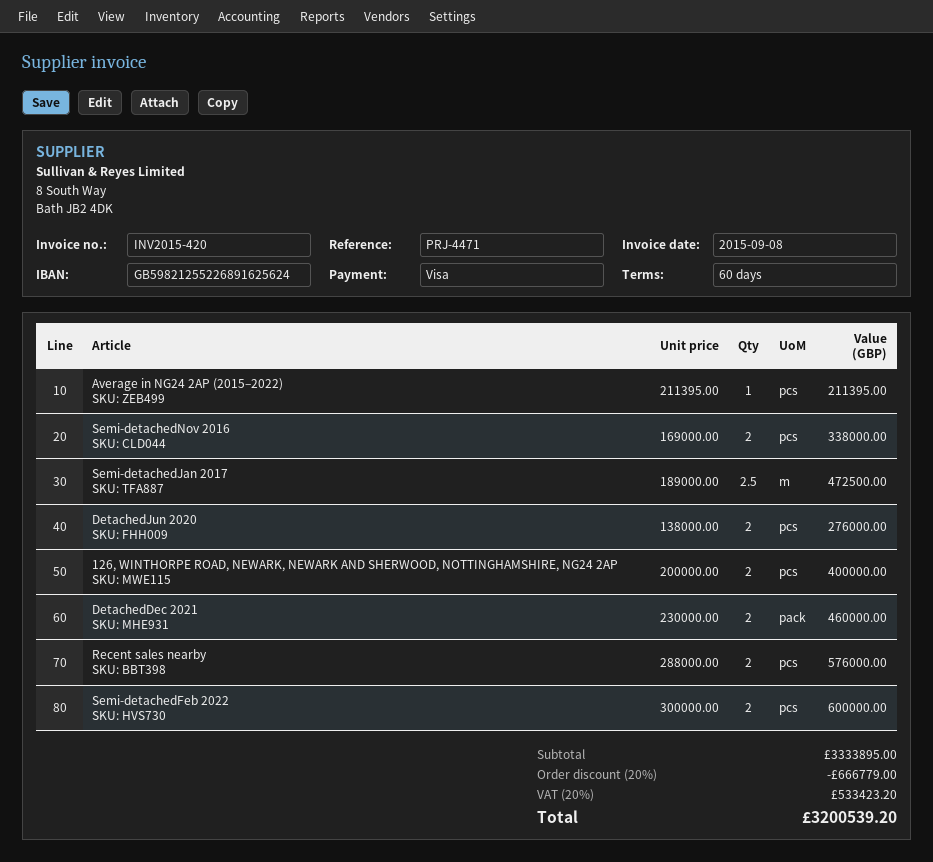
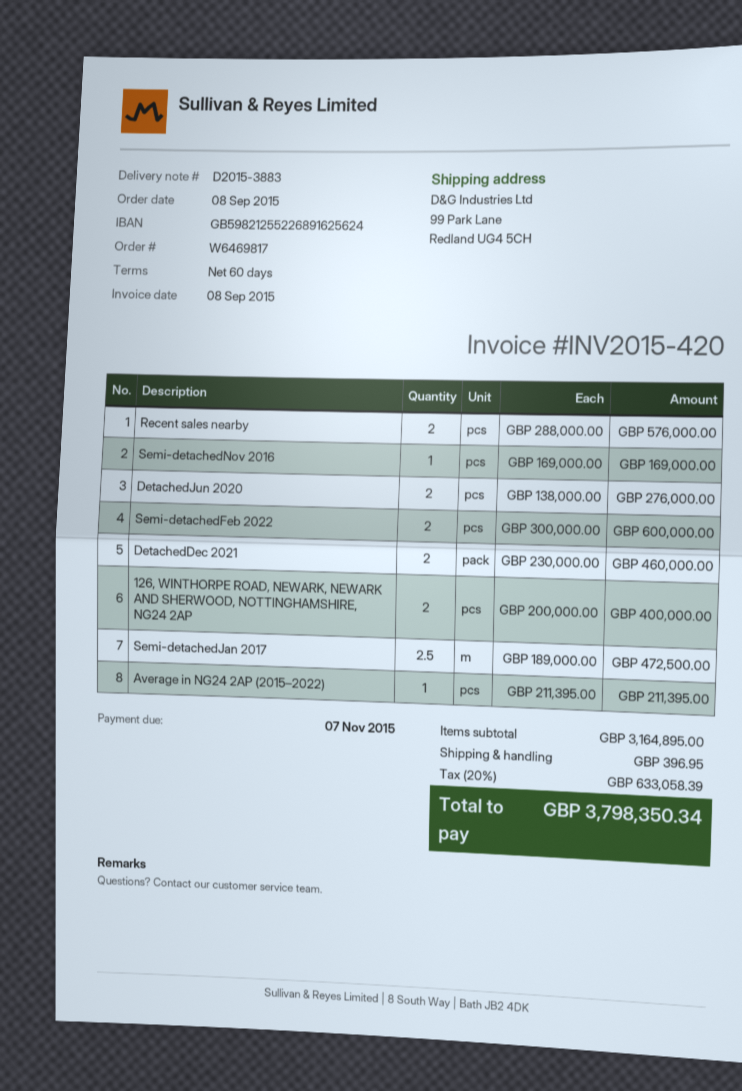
Semi-detachedNov 2016: 2 x 169000.00 = 338000.00 -> 1 x 169000.00 = 169000.00
subtotal: 3333895.00 -> 3164895.00
discount: 20% = 666779.00 -> none
shipping: none -> 396.95
tax: 20% = 533423.20 -> 20% = 633058.39
total: 3200539.20 -> 3798350.34

